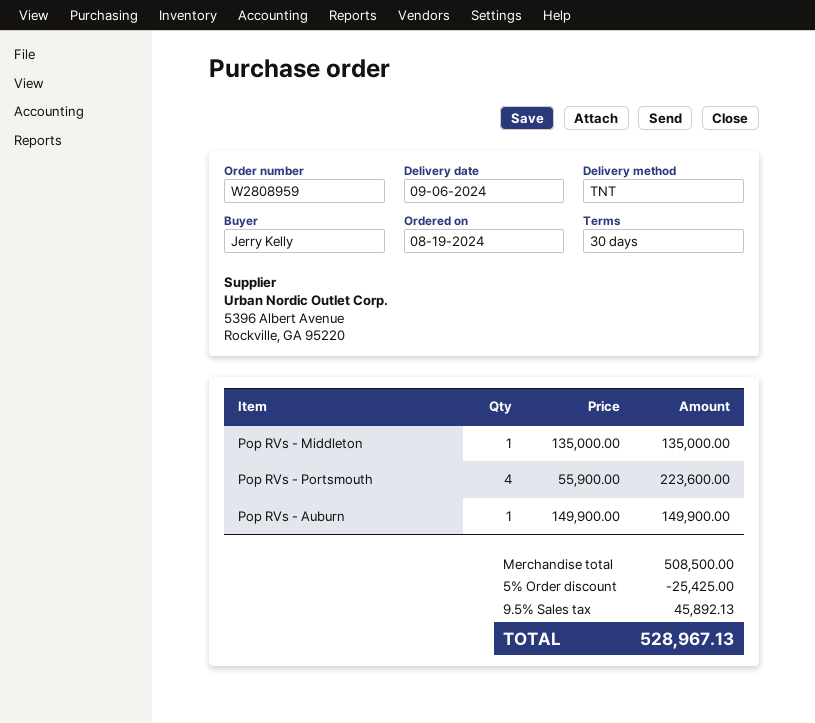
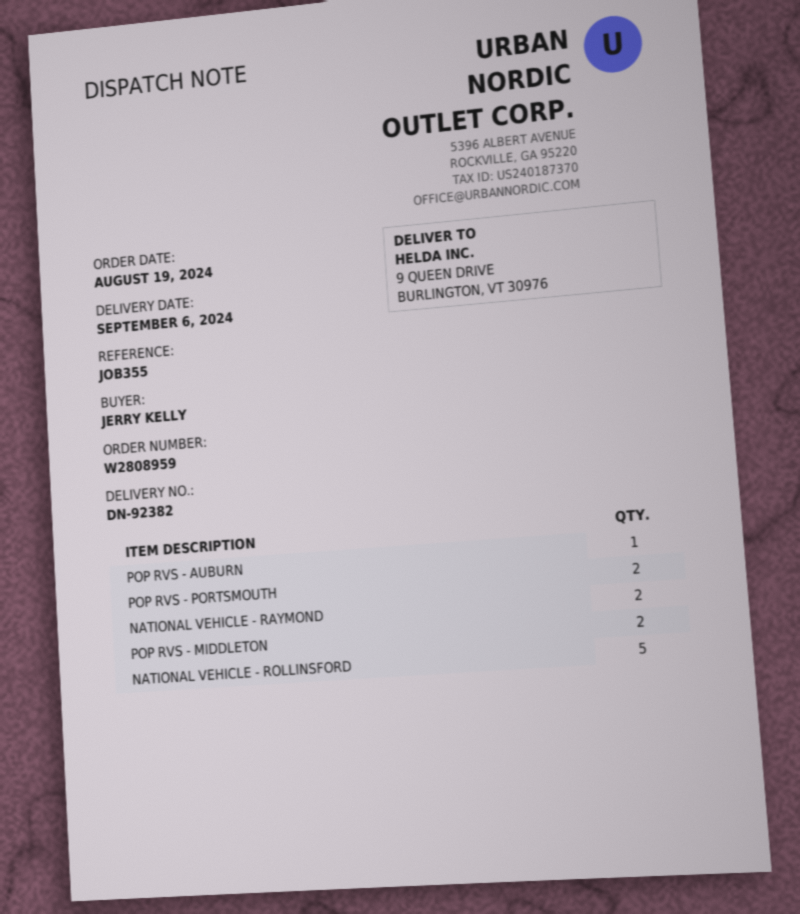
Pop RVs - Middleton: 1 -> 2
Pop RVs - Portsmouth: 4 -> 2
NATIONAL VEHICLE - RAYMOND: none -> 2
NATIONAL VEHICLE - ROLLINSFORD: none -> 5

